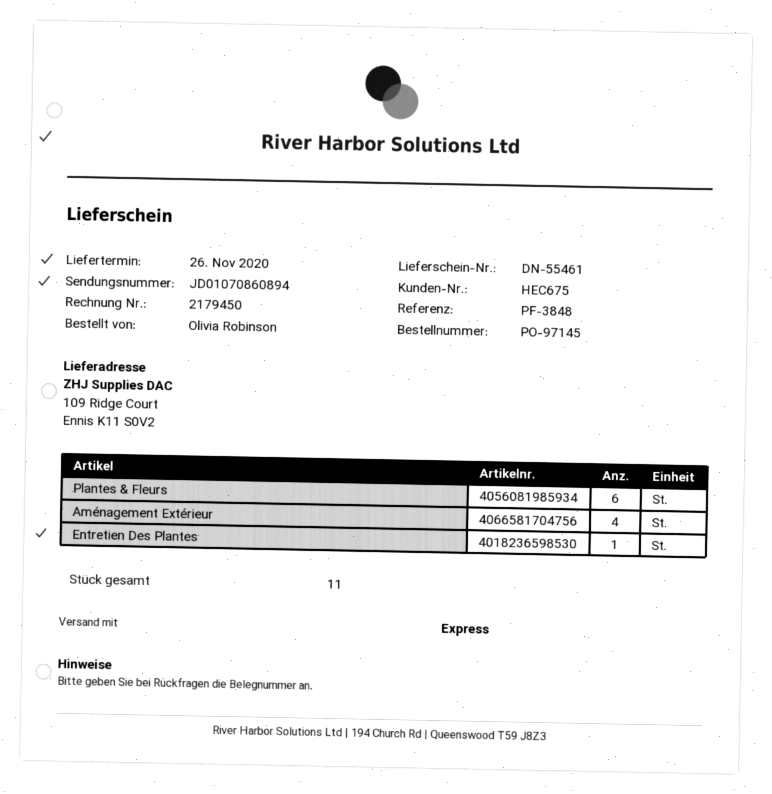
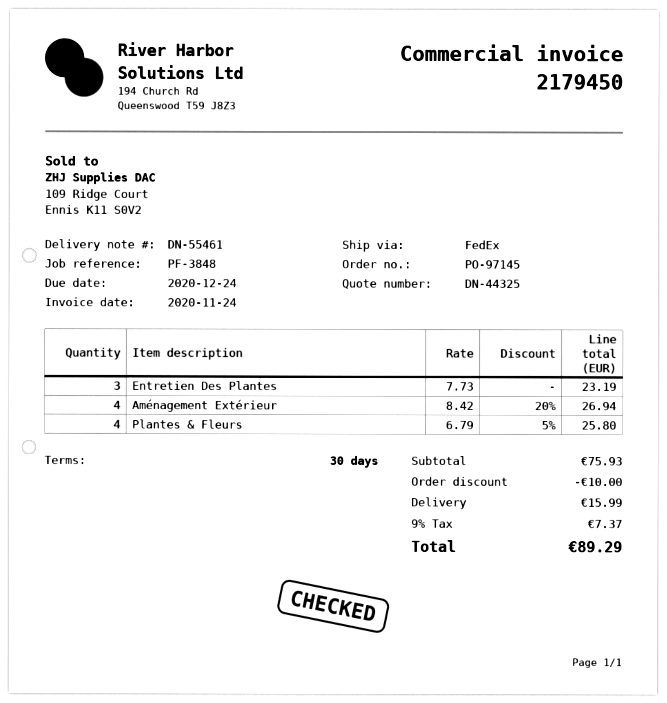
shipping method: express -> FedEx
Plantes & Fleurs: 6 -> 4
Entretien Des Plantes: 1 -> 3

